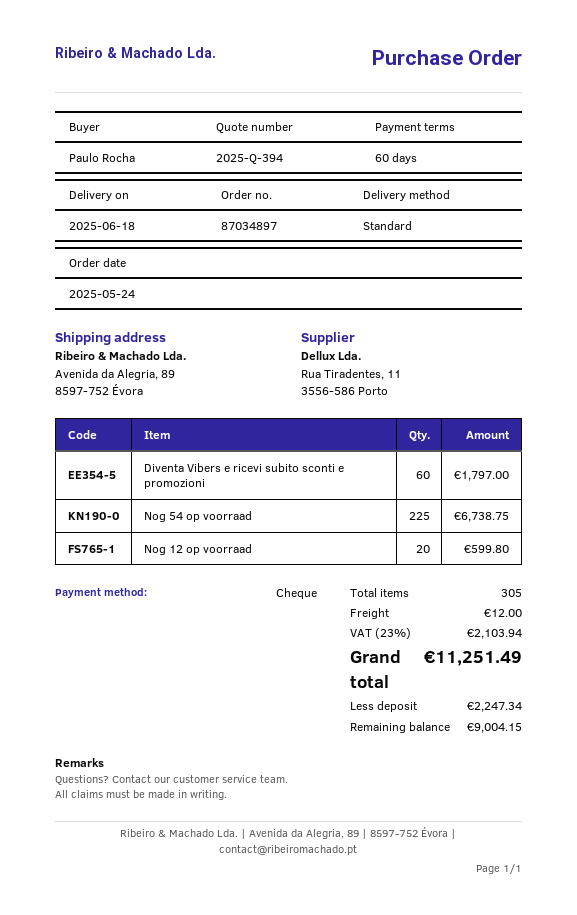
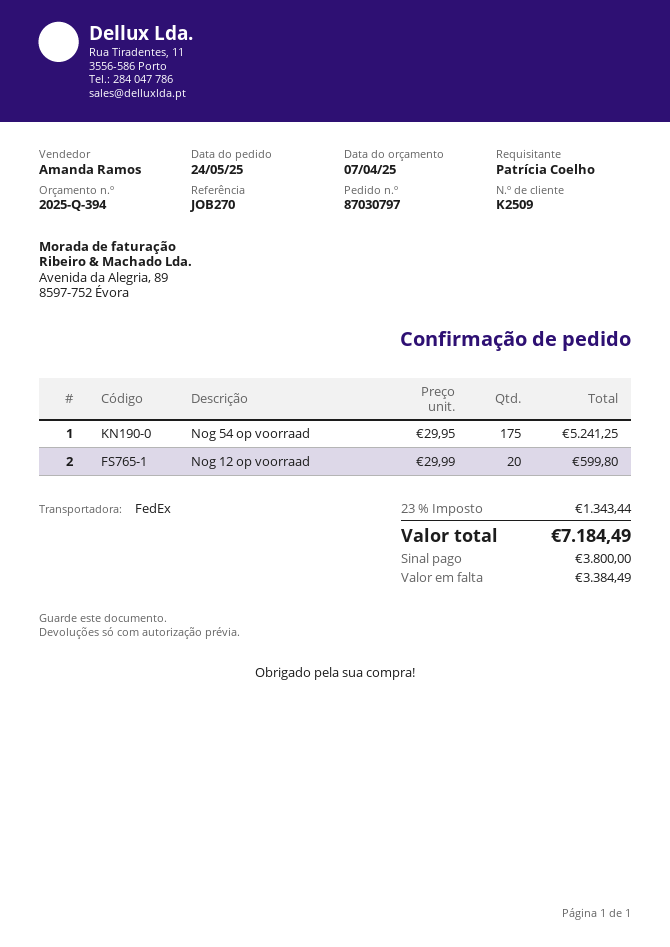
order number: 87034897 -> 87030797
ordered by: Paulo Rocha -> Patrícia Coelho
shipping method: standard -> FedEx
Diventa Vibers e ricevi subito sconti e promozioni: 60 for 1797.00 -> none
Nog 54 op voorraad: 225 for 6738.75 -> 175 for 5241.25
shipping: 12.00 -> none
tax: 23% = 2103.94 -> 23% = 1343.44
total: 11251.49 -> 7184.49
deposit: 2247.34 -> 3800.00
balance: 9004.15 -> 3384.49

